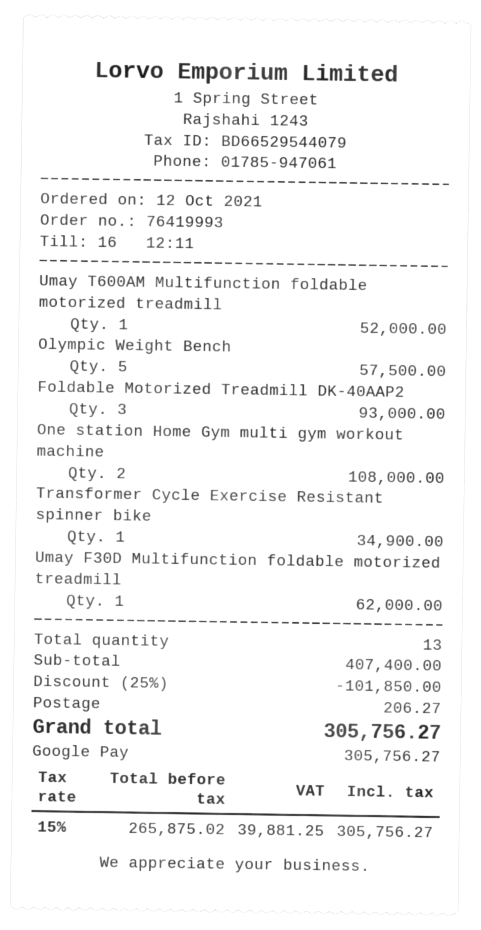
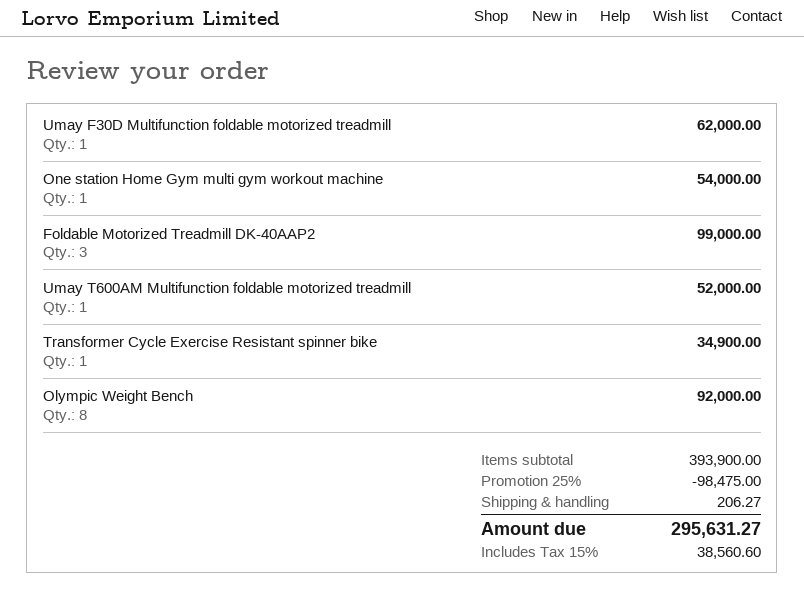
Olympic Weight Bench: 5 for 57500.00 -> 8 for 92000.00
Foldable Motorized Treadmill DK-40AAP2: 3 for 93000.00 -> 3 for 99000.00
One station Home Gym multi gym workout machine: 2 for 108000.00 -> 1 for 54000.00
subtotal: 407400.00 -> 393900.00
discount: 25% = 101850.00 -> 25% = 98475.00
tax: 15% = 39881.25 -> 15% = 38560.60
total: 305756.27 -> 295631.27

